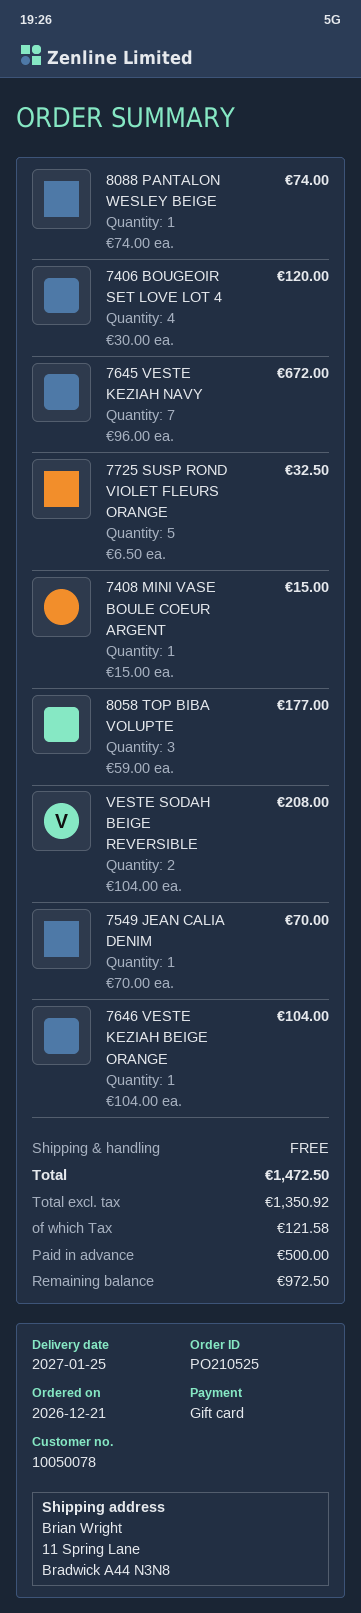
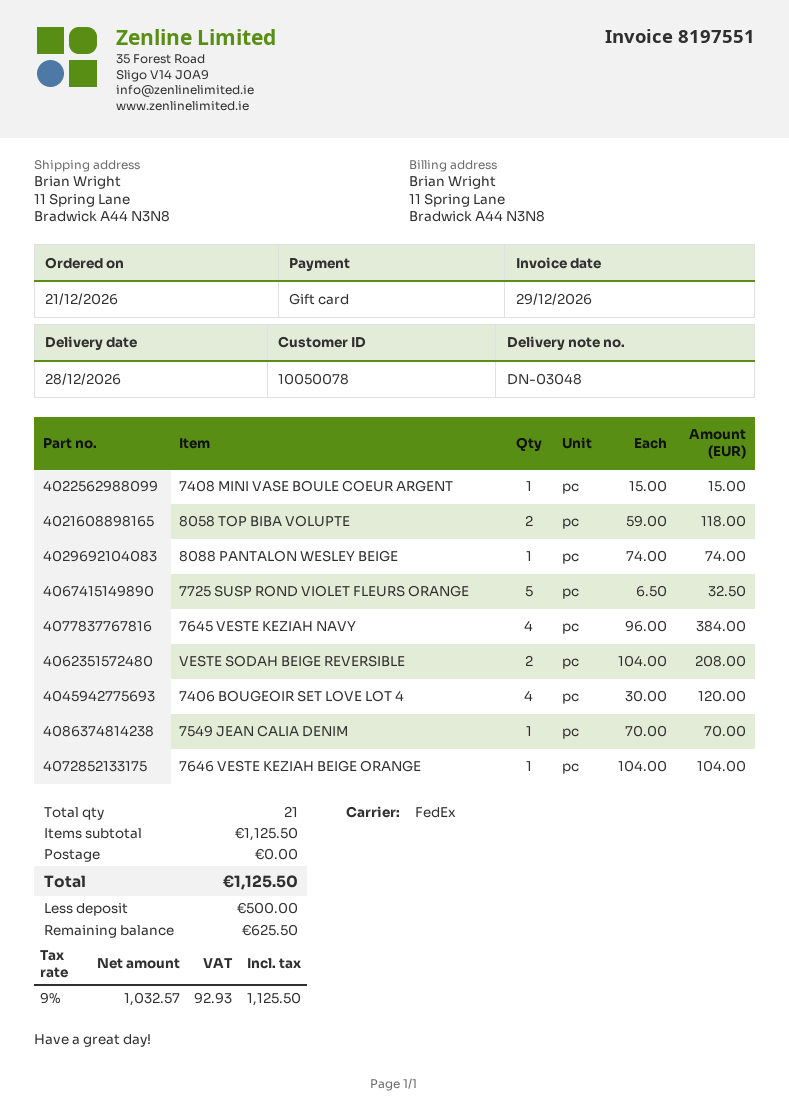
delivery date: 2027-01-25 -> 2026-12-28
7645 VESTE KEZIAH NAVY: 7 x 96.00 = 672.00 -> 4 x 96.00 = 384.00
8058 TOP BIBA VOLUPTE: 3 x 59.00 = 177.00 -> 2 x 59.00 = 118.00
net: 1350.92 -> 1032.57
tax: 121.58 -> 92.93
total: 1472.50 -> 1125.50
balance: 972.50 -> 625.50

